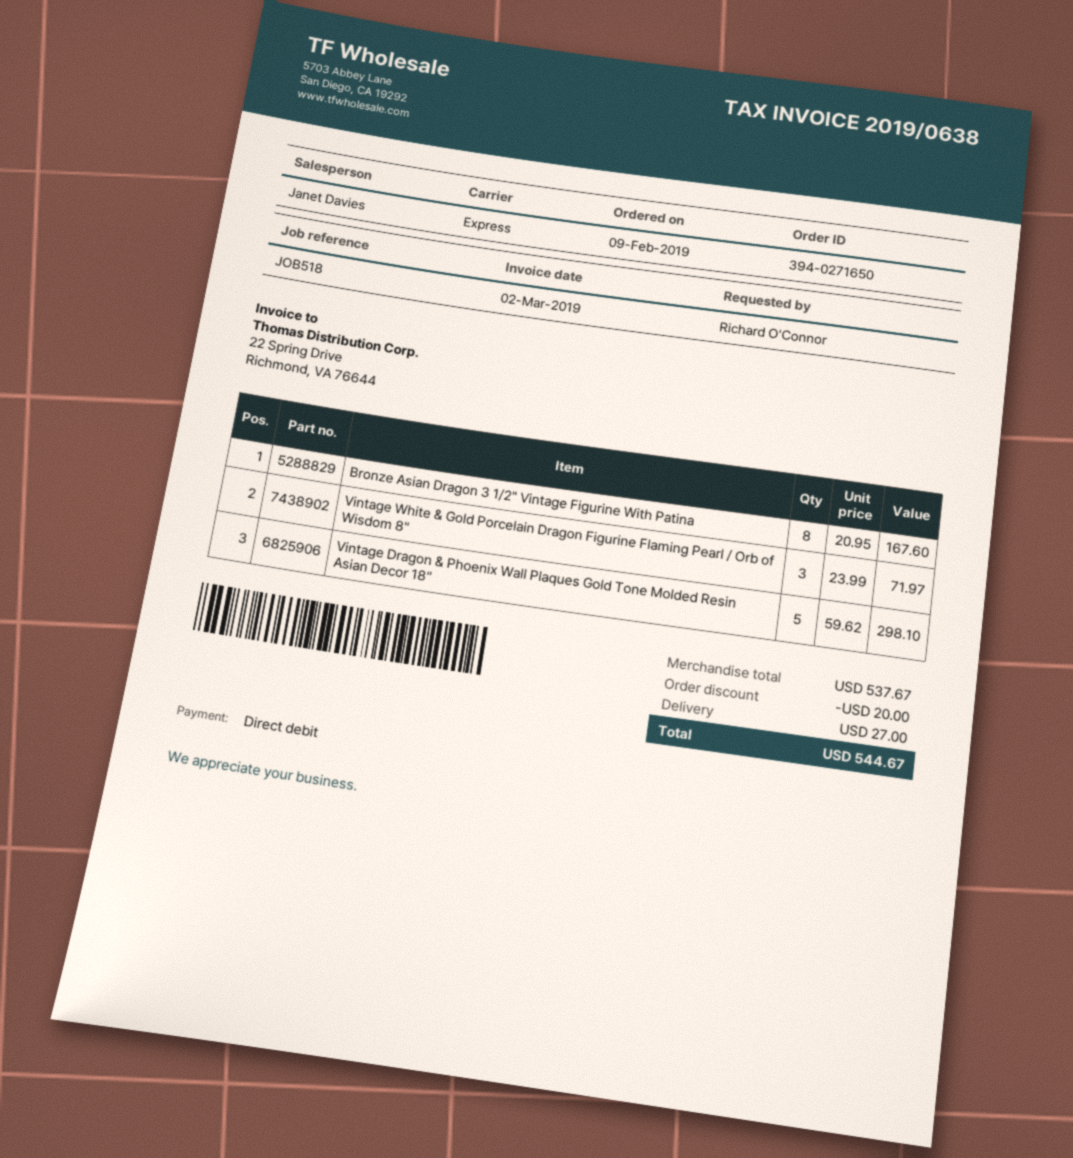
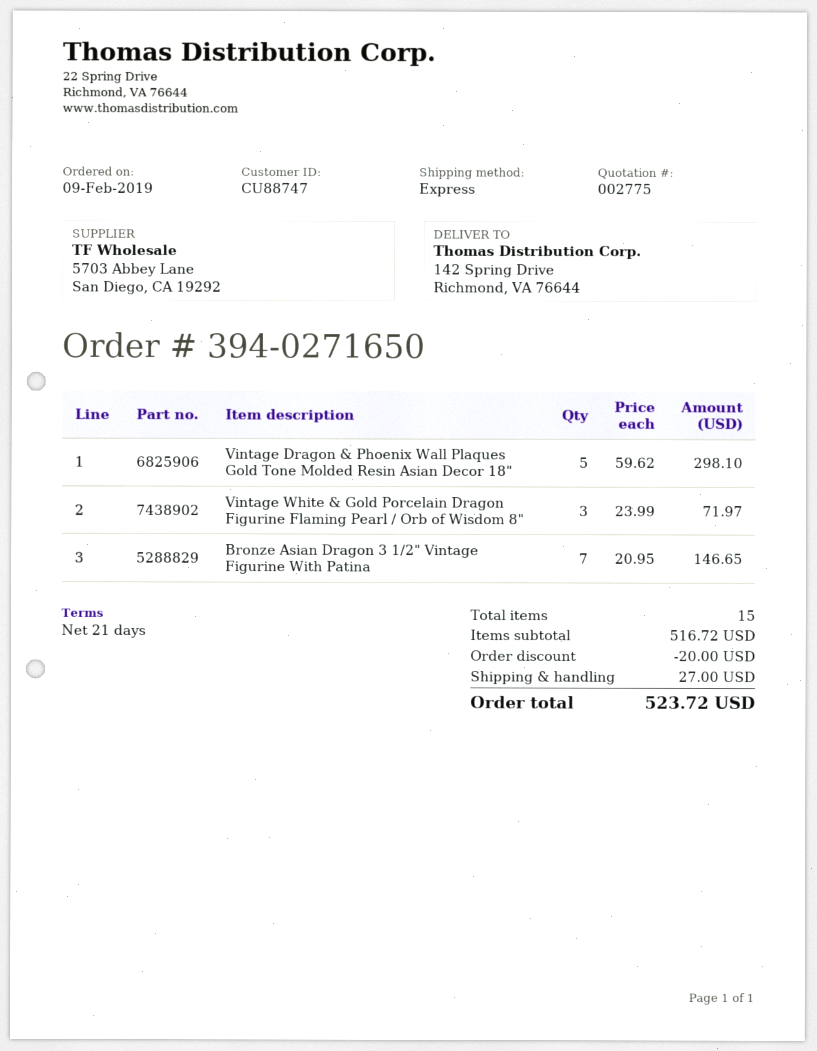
Bronze Asian Dragon 3 1/2" Vintage Figurine With Patina: 8 x 20.95 = 167.60 -> 7 x 20.95 = 146.65
subtotal: 537.67 -> 516.72
total: 544.67 -> 523.72

